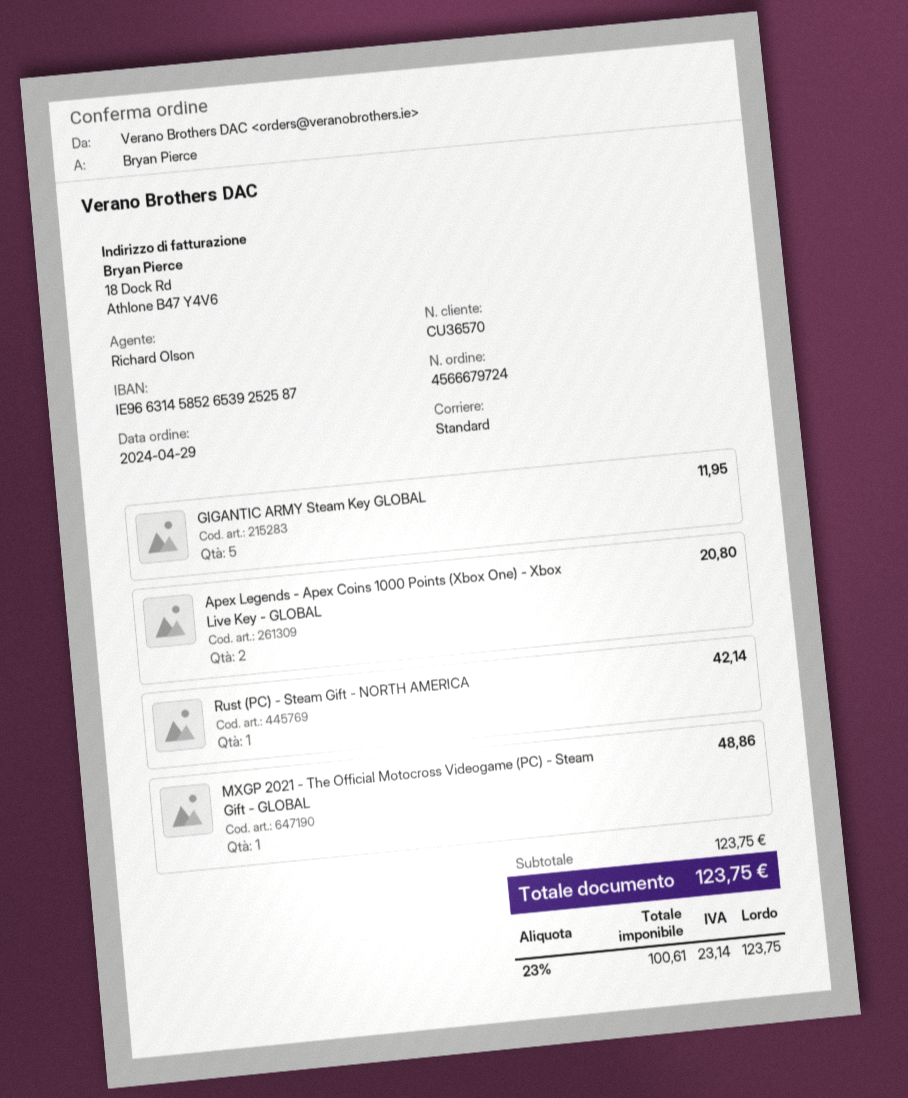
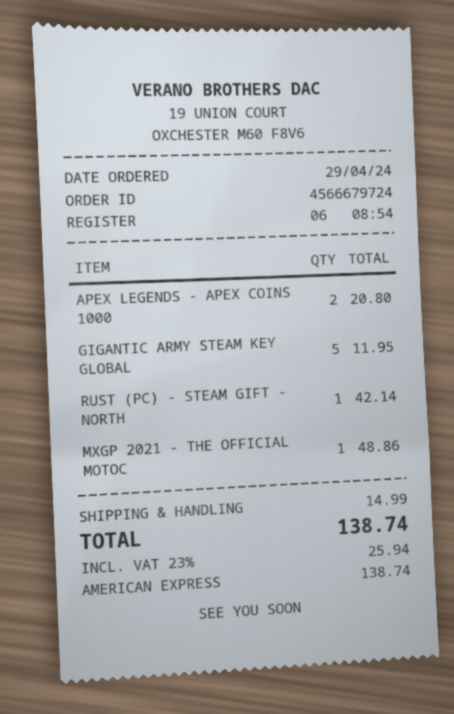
shipping: none -> 14.99
tax: 23% = 23.14 -> 23% = 25.94
total: 123.75 -> 138.74

